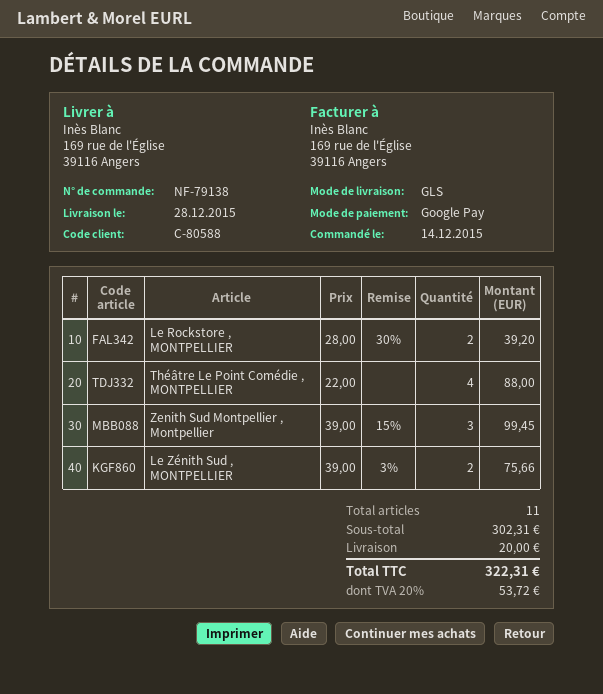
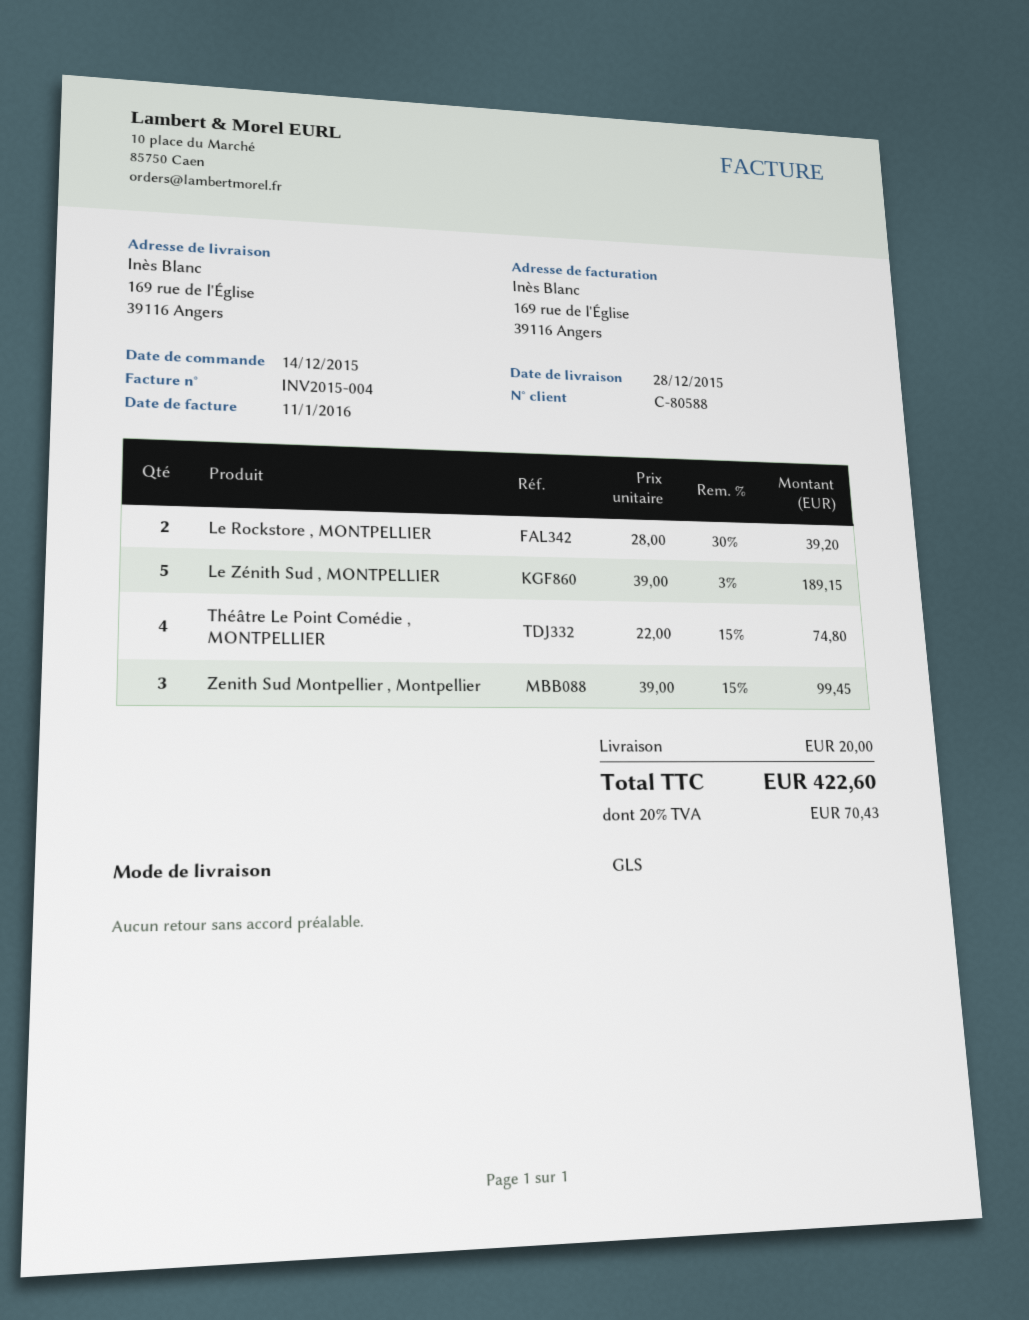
Théâtre Le Point Comédie , MONTPELLIER: 4 x 22.00 = 88.00 -> 4 x 22.00 - 15% = 74.80
Le Zénith Sud , MONTPELLIER: 2 x 39.00 - 3% = 75.66 -> 5 x 39.00 - 3% = 189.15
tax: 20% = 53.72 -> 20% = 70.43
total: 322.31 -> 422.60

